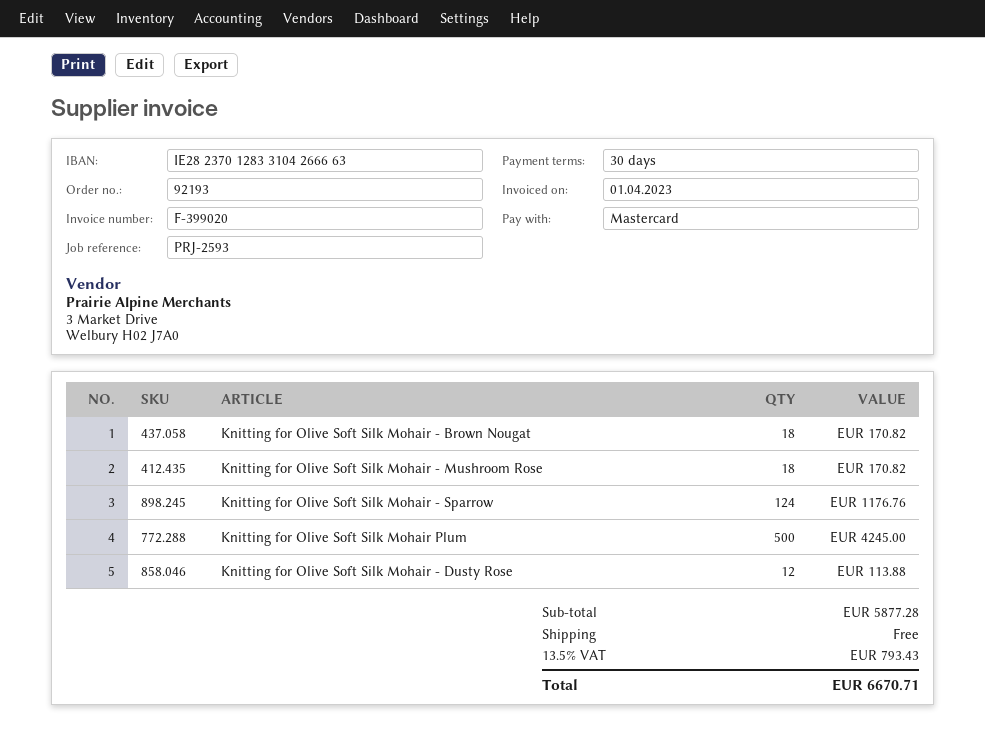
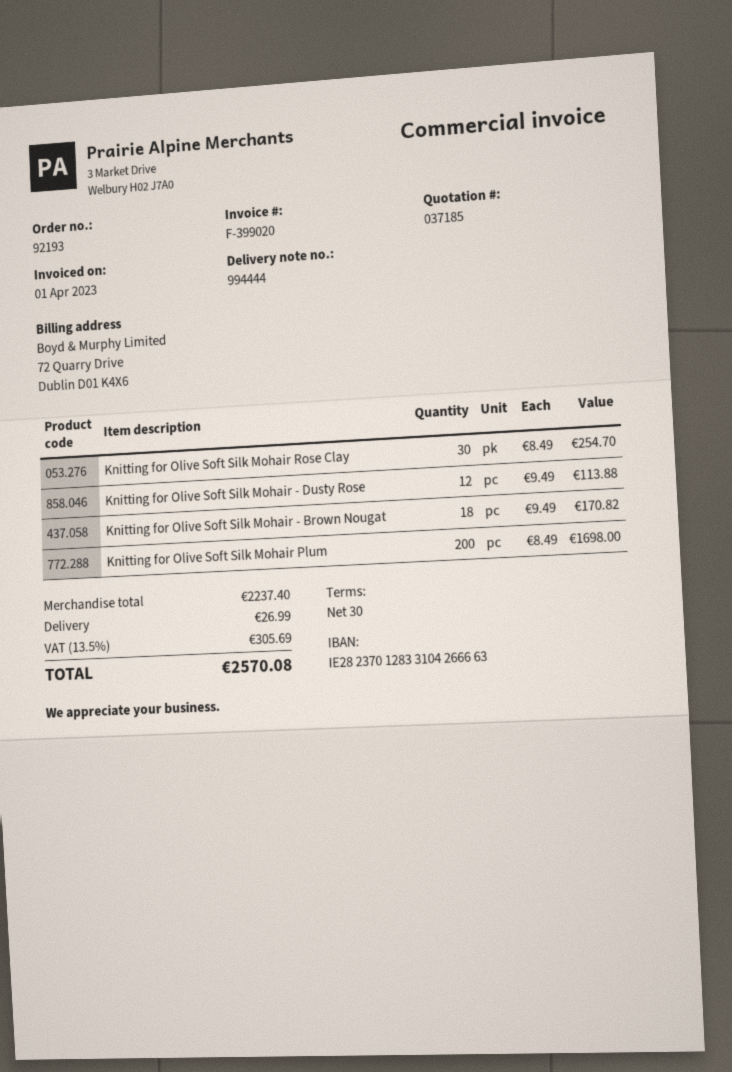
Knitting for Olive Soft Silk Mohair - Mushroom Rose: 18 for 170.82 -> none
Knitting for Olive Soft Silk Mohair - Sparrow: 124 for 1176.76 -> none
Knitting for Olive Soft Silk Mohair Plum: 500 for 4245.00 -> 200 for 1698.00
Knitting for Olive Soft Silk Mohair Rose Clay: none -> 30 for 254.70
subtotal: 5877.28 -> 2237.40
shipping: 0.00 -> 26.99
tax: 13.5% = 793.43 -> 13.5% = 305.69
total: 6670.71 -> 2570.08

